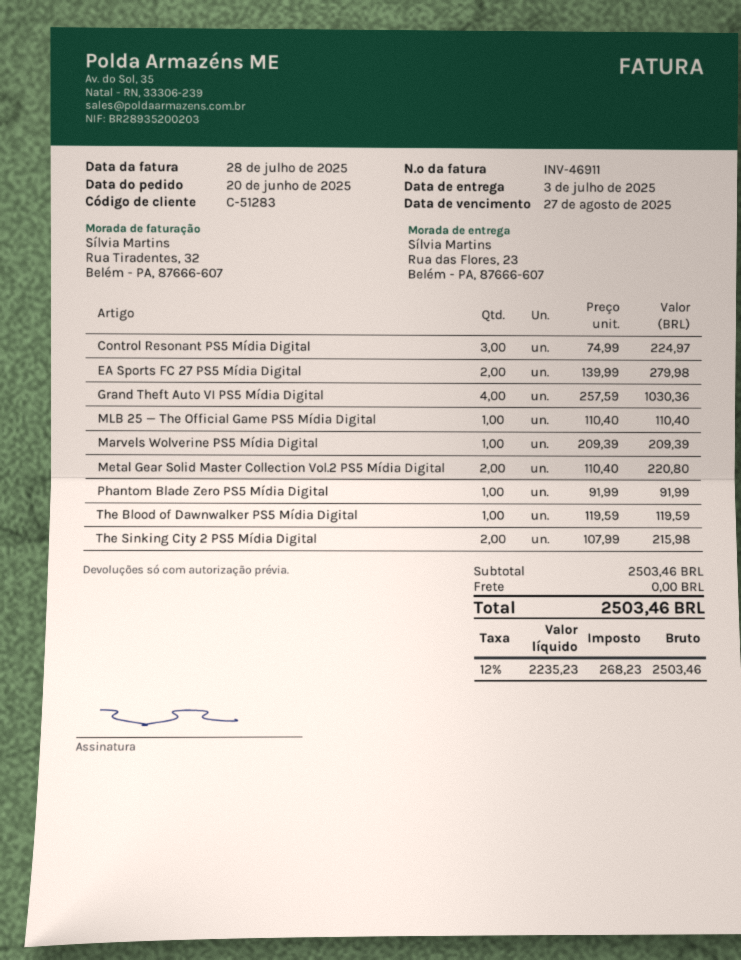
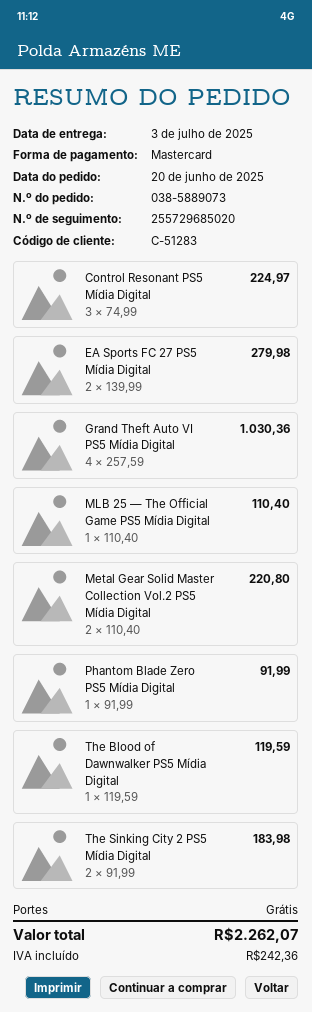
Marvels Wolverine PS5 Mídia Digital: 1 x 209.39 = 209.39 -> none
The Sinking City 2 PS5 Mídia Digital: 2 x 107.99 = 215.98 -> 2 x 91.99 = 183.98
tax: 268.23 -> 242.36
total: 2503.46 -> 2262.07

